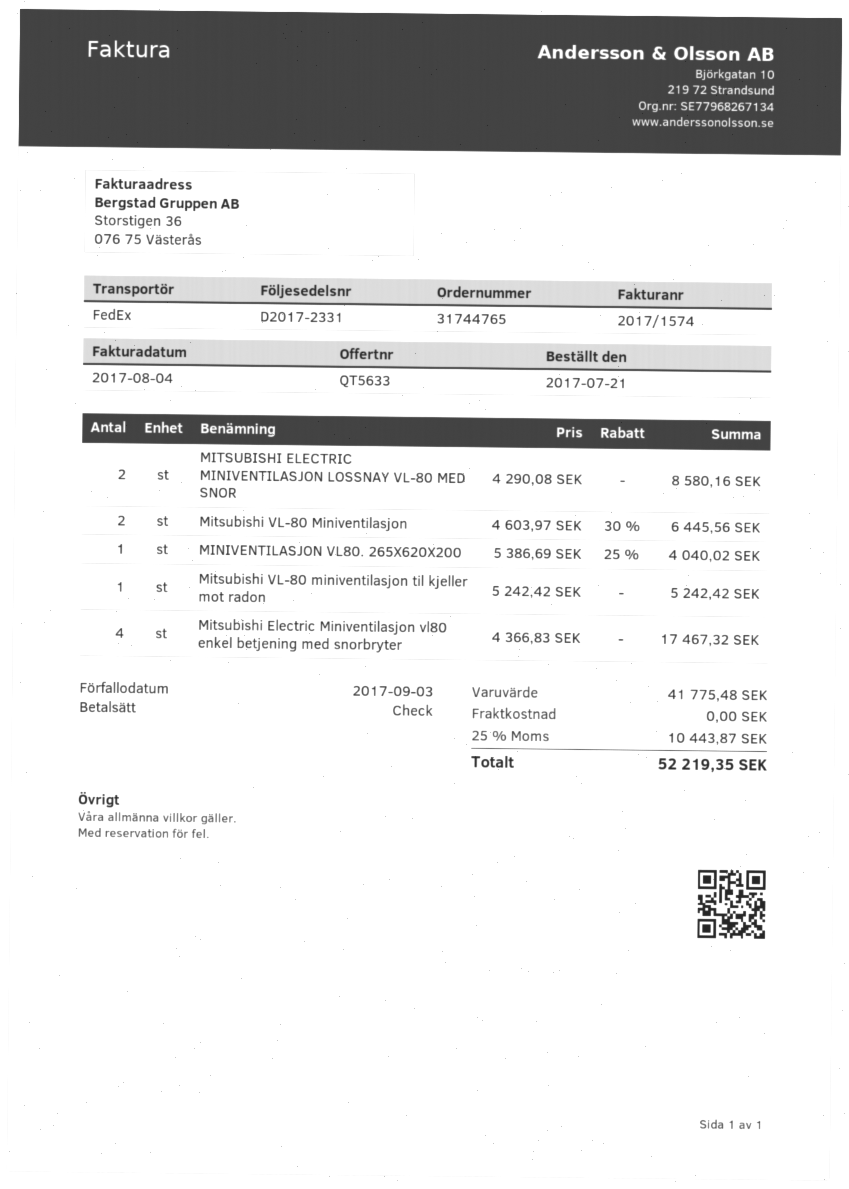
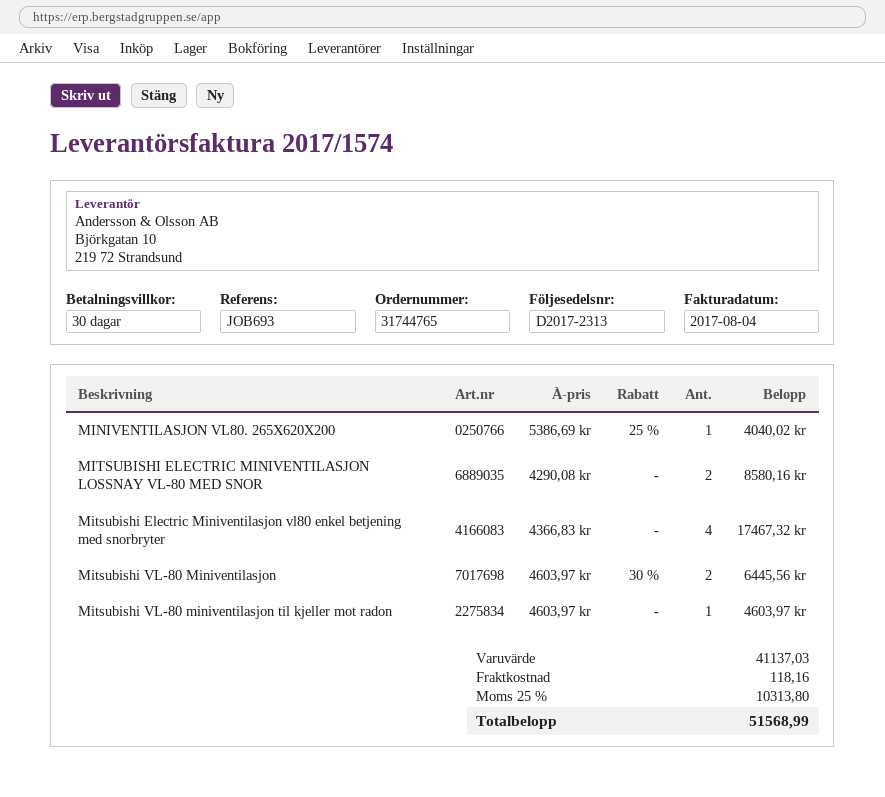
delivery note number: D2017-2331 -> D2017-2313
Mitsubishi VL-80 miniventilasjon til kjeller mot radon: 1 x 5242.42 = 5242.42 -> 1 x 4603.97 = 4603.97
subtotal: 41775.48 -> 41137.03
shipping: 0.00 -> 118.16
tax: 25% = 10443.87 -> 25% = 10313.80
total: 52219.35 -> 51568.99

